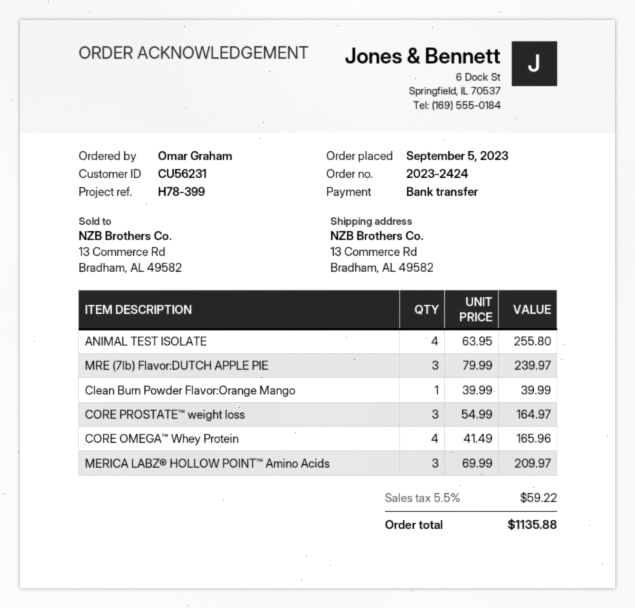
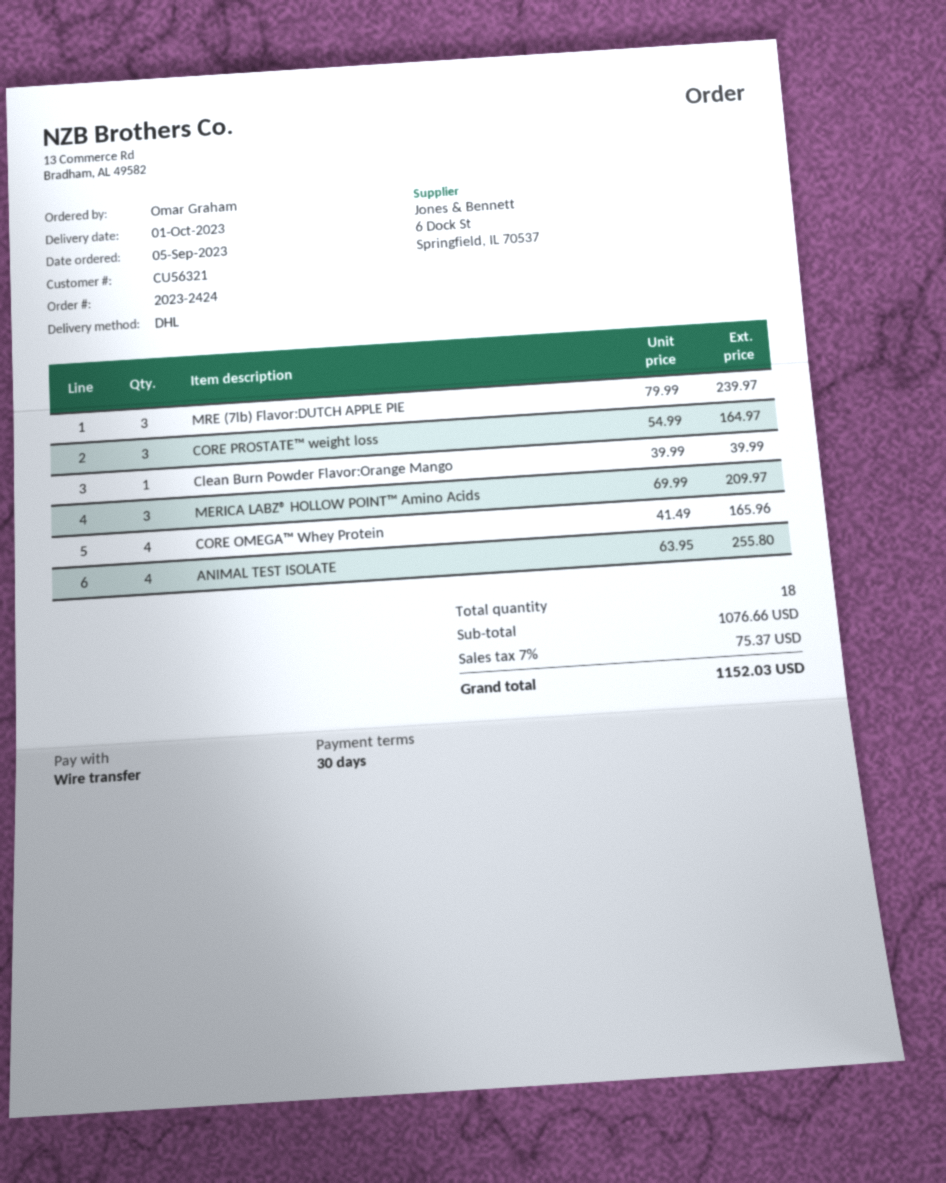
customer number: CU56231 -> CU56321
tax: 5.5% = 59.22 -> 7% = 75.37
total: 1135.88 -> 1152.03

